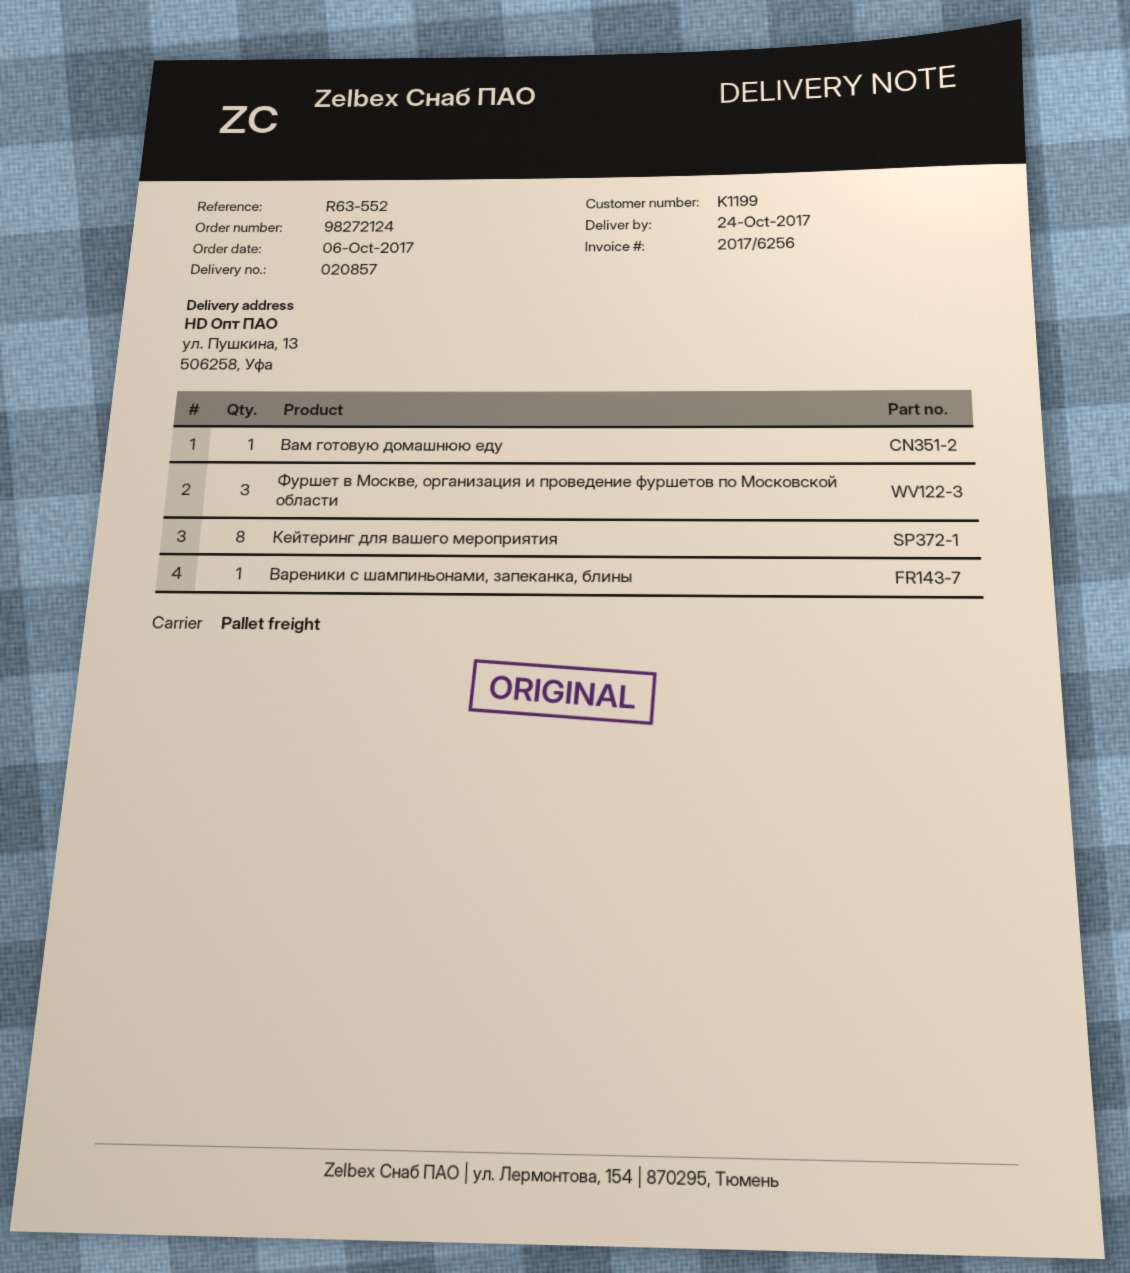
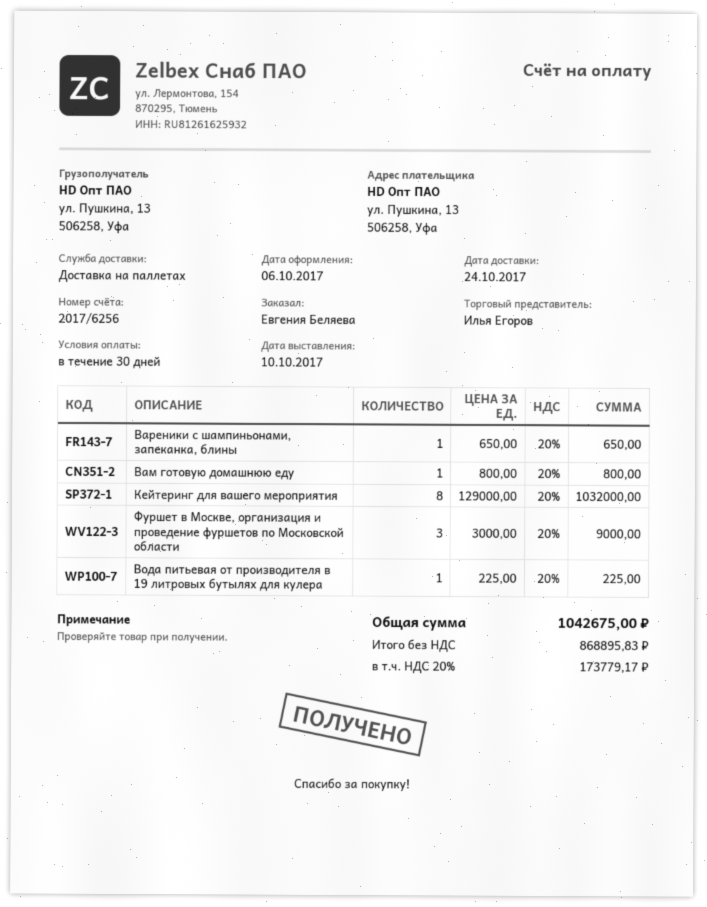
Вода питьевая от производителя в 19 литровых бутылях для кулера: none -> 1

